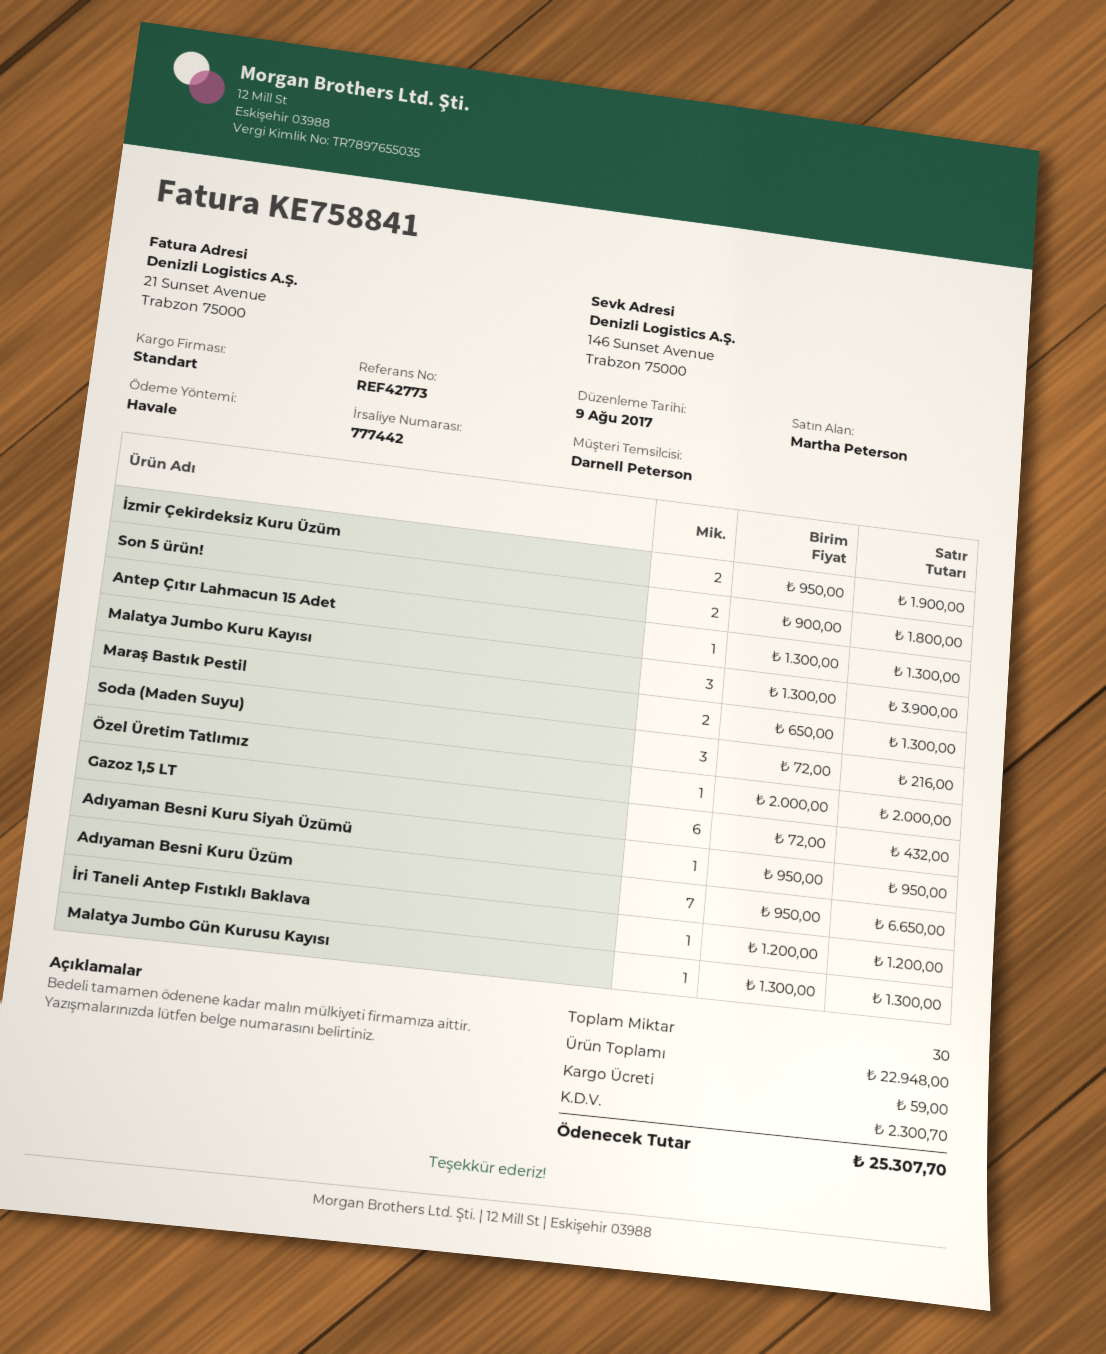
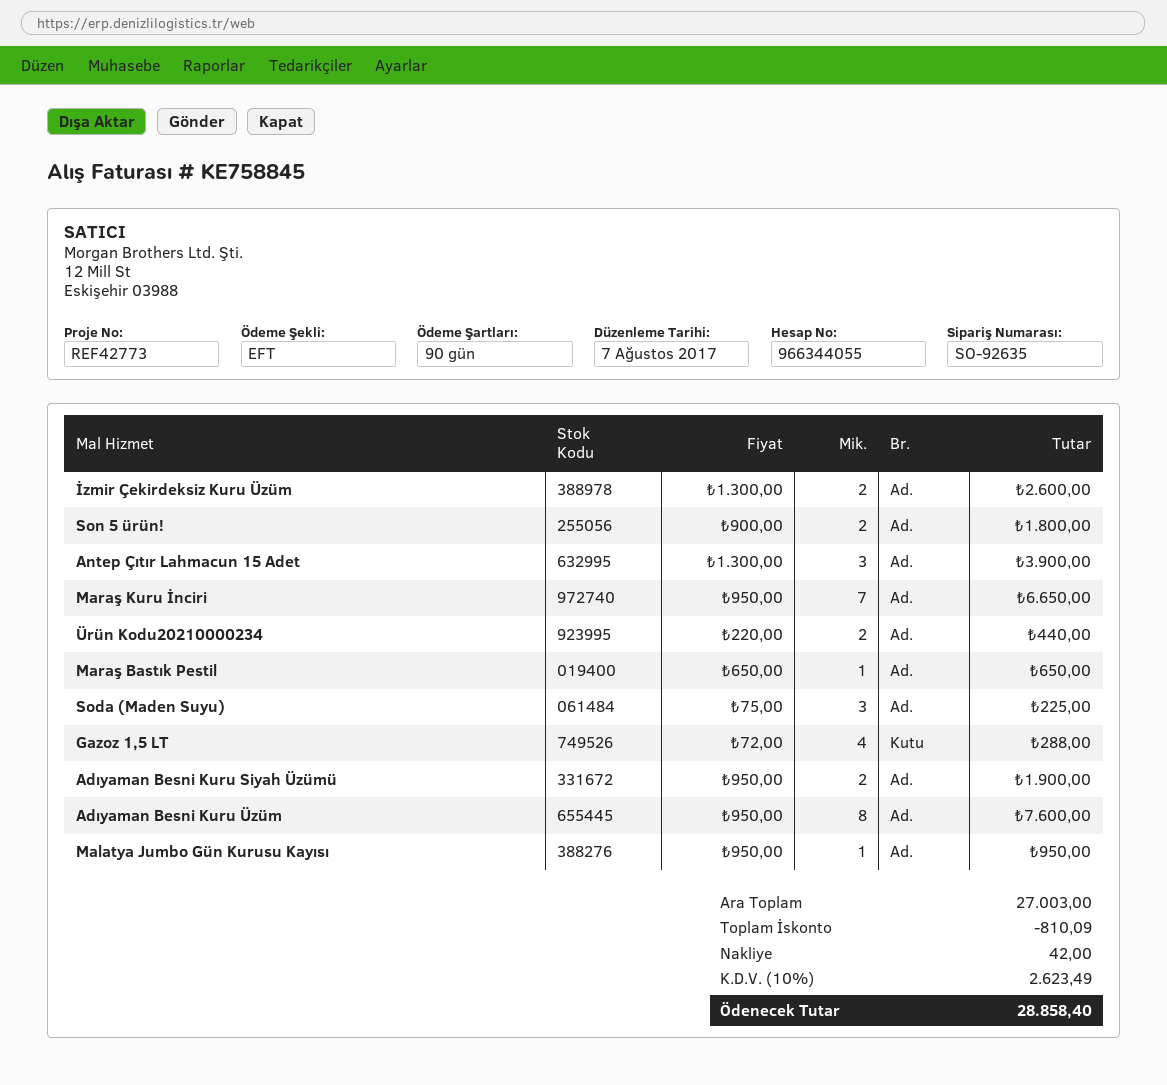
invoice number: KE758841 -> KE758845
invoice date: 2017-08-09 -> 2017-08-07
İzmir Çekirdeksiz Kuru Üzüm: 2 x 950.00 = 1900.00 -> 2 x 1300.00 = 2600.00
Antep Çıtır Lahmacun 15 Adet: 1 x 1300.00 = 1300.00 -> 3 x 1300.00 = 3900.00
Malatya Jumbo Kuru Kayısı: 3 x 1300.00 = 3900.00 -> none
Maraş Bastık Pestil: 2 x 650.00 = 1300.00 -> 1 x 650.00 = 650.00
Soda (Maden Suyu): 3 x 72.00 = 216.00 -> 3 x 75.00 = 225.00
Özel Üretim Tatlımız: 1 x 2000.00 = 2000.00 -> none
Gazoz 1,5 LT: 6 x 72.00 = 432.00 -> 4 x 72.00 = 288.00
Adıyaman Besni Kuru Siyah Üzümü: 1 x 950.00 = 950.00 -> 2 x 950.00 = 1900.00
Adıyaman Besni Kuru Üzüm: 7 x 950.00 = 6650.00 -> 8 x 950.00 = 7600.00
İri Taneli Antep Fıstıklı Baklava: 1 x 1200.00 = 1200.00 -> none
Malatya Jumbo Gün Kurusu Kayısı: 1 x 1300.00 = 1300.00 -> 1 x 950.00 = 950.00
Maraş Kuru İnciri: none -> 7 x 950.00 = 6650.00
Ürün Kodu20210000234: none -> 2 x 220.00 = 440.00
subtotal: 22948.00 -> 27003.00
discount: none -> 810.09
shipping: 59.00 -> 42.00
tax: 2300.70 -> 2623.49
total: 25307.70 -> 28858.40

